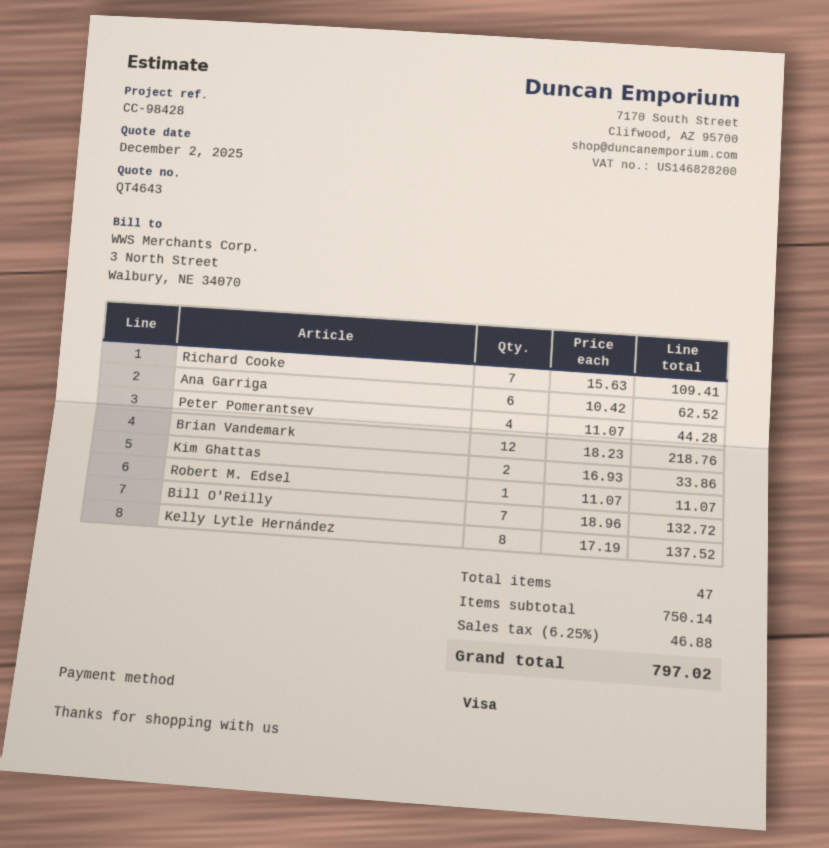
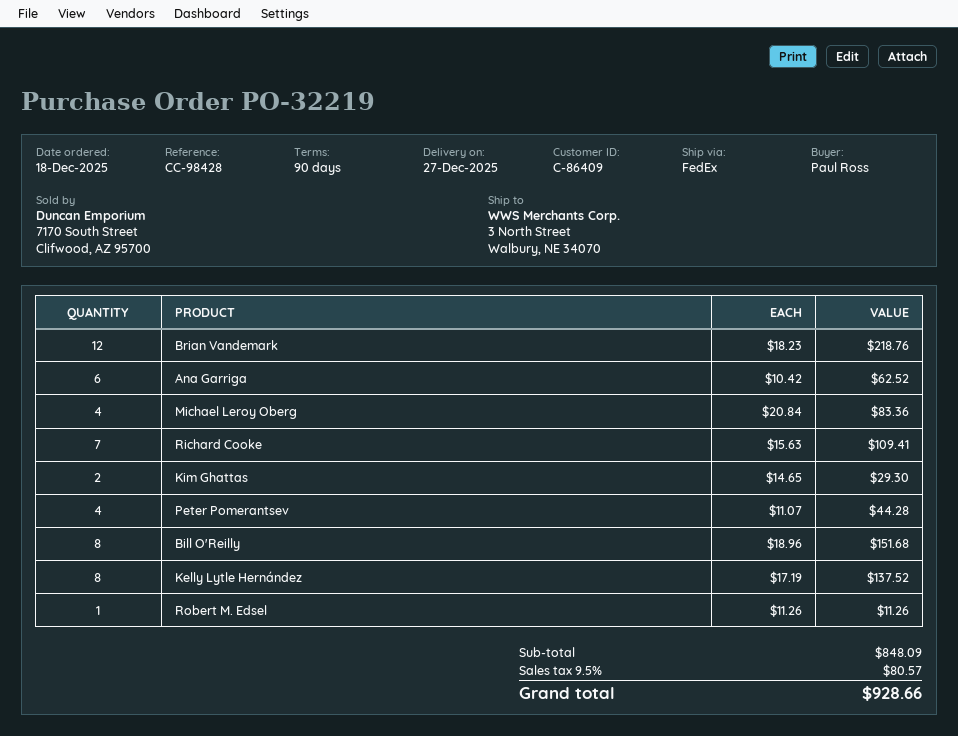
Kim Ghattas: 2 x 16.93 = 33.86 -> 2 x 14.65 = 29.30
Robert M. Edsel: 1 x 11.07 = 11.07 -> 1 x 11.26 = 11.26
Bill O'Reilly: 7 x 18.96 = 132.72 -> 8 x 18.96 = 151.68
Michael Leroy Oberg: none -> 4 x 20.84 = 83.36
subtotal: 750.14 -> 848.09
tax: 6.25% = 46.88 -> 9.5% = 80.57
total: 797.02 -> 928.66

